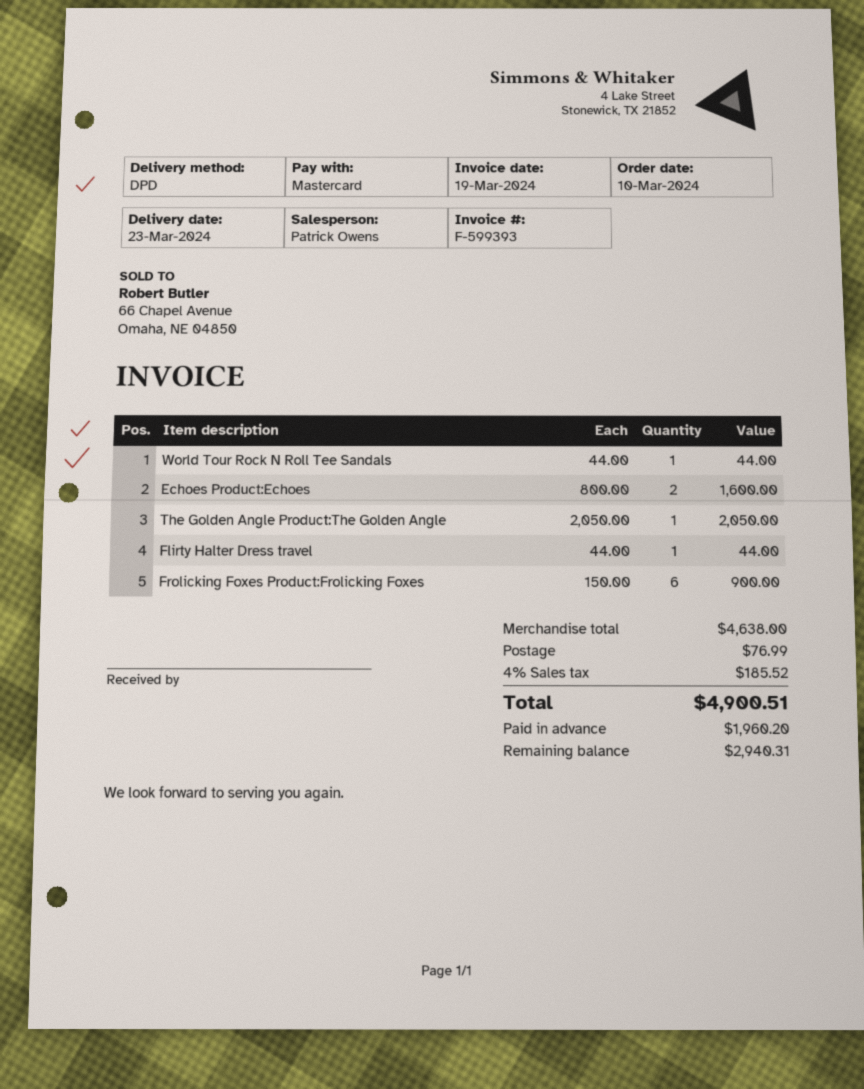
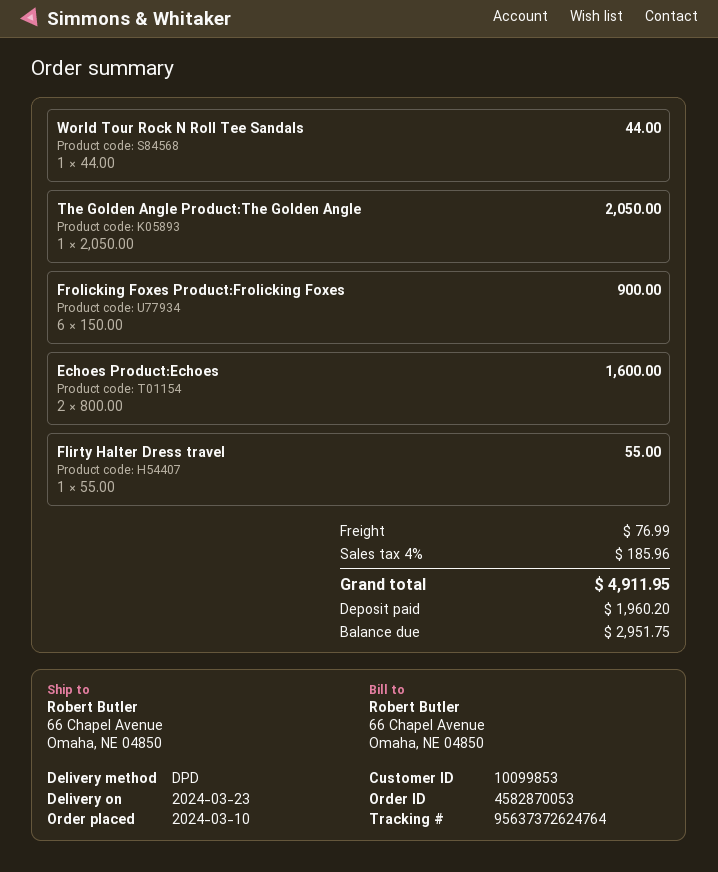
Flirty Halter Dress travel: 1 x 44.00 = 44.00 -> 1 x 55.00 = 55.00
tax: 4% = 185.52 -> 4% = 185.96
total: 4900.51 -> 4911.95
balance: 2940.31 -> 2951.75

